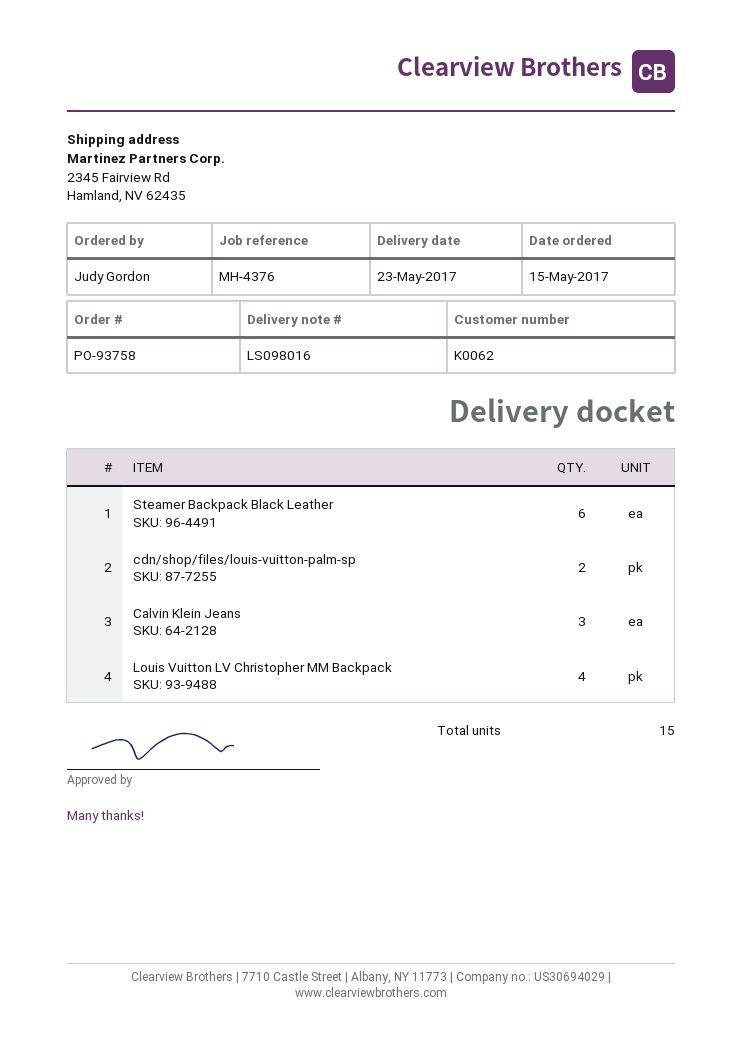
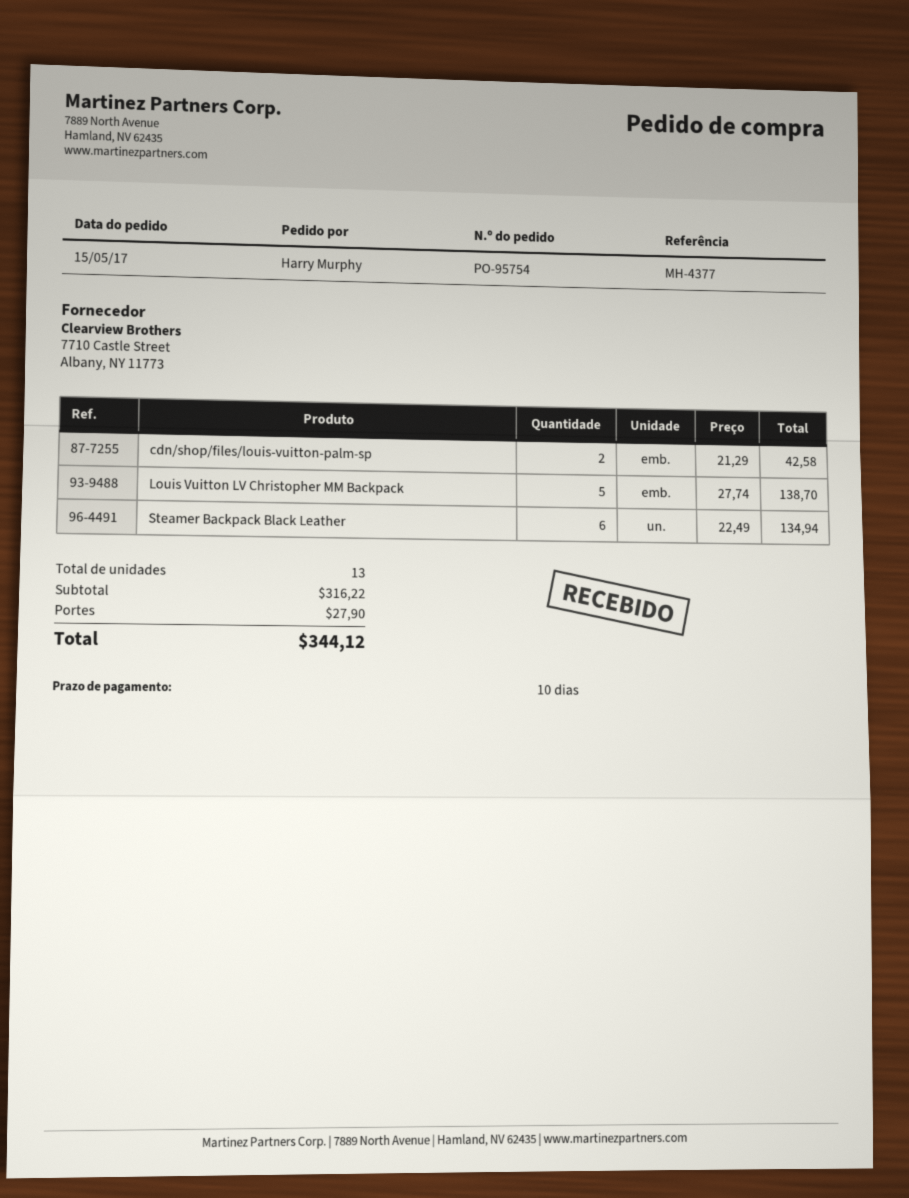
order number: PO-93758 -> PO-95754
reference: MH-4376 -> MH-4377
ordered by: Judy Gordon -> Harry Murphy
Calvin Klein Jeans: 3 -> none
Louis Vuitton LV Christopher MM Backpack: 4 -> 5
total quantity: 15 -> 13

